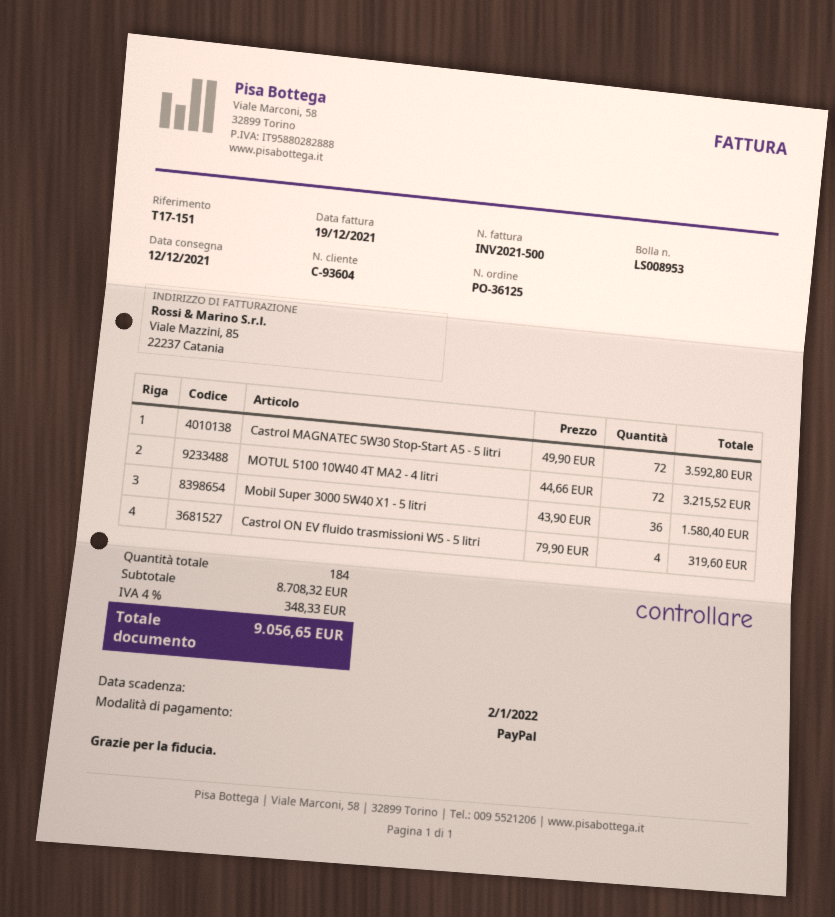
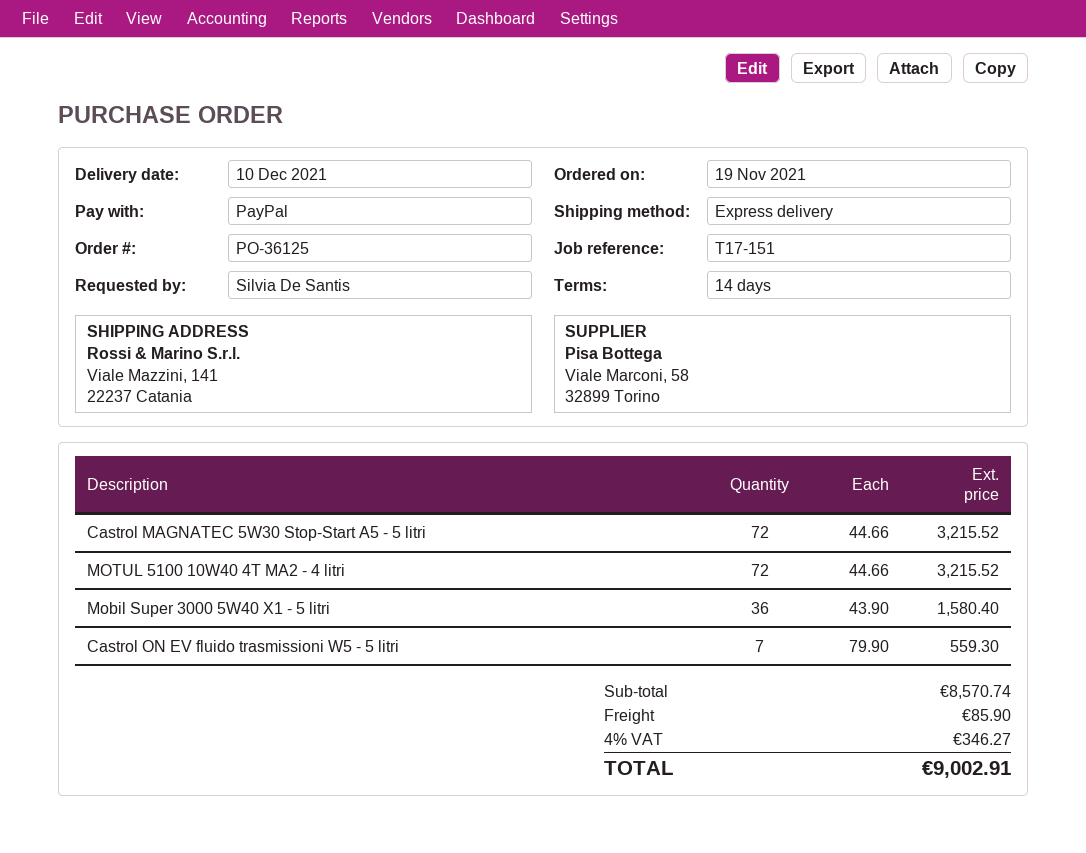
delivery date: 2021-12-12 -> 2021-12-10
Castrol MAGNATEC 5W30 Stop-Start A5 - 5 litri: 72 x 49.90 = 3592.80 -> 72 x 44.66 = 3215.52
Castrol ON EV fluido trasmissioni W5 - 5 litri: 4 x 79.90 = 319.60 -> 7 x 79.90 = 559.30
subtotal: 8708.32 -> 8570.74
shipping: none -> 85.90
tax: 4% = 348.33 -> 4% = 346.27
total: 9056.65 -> 9002.91

